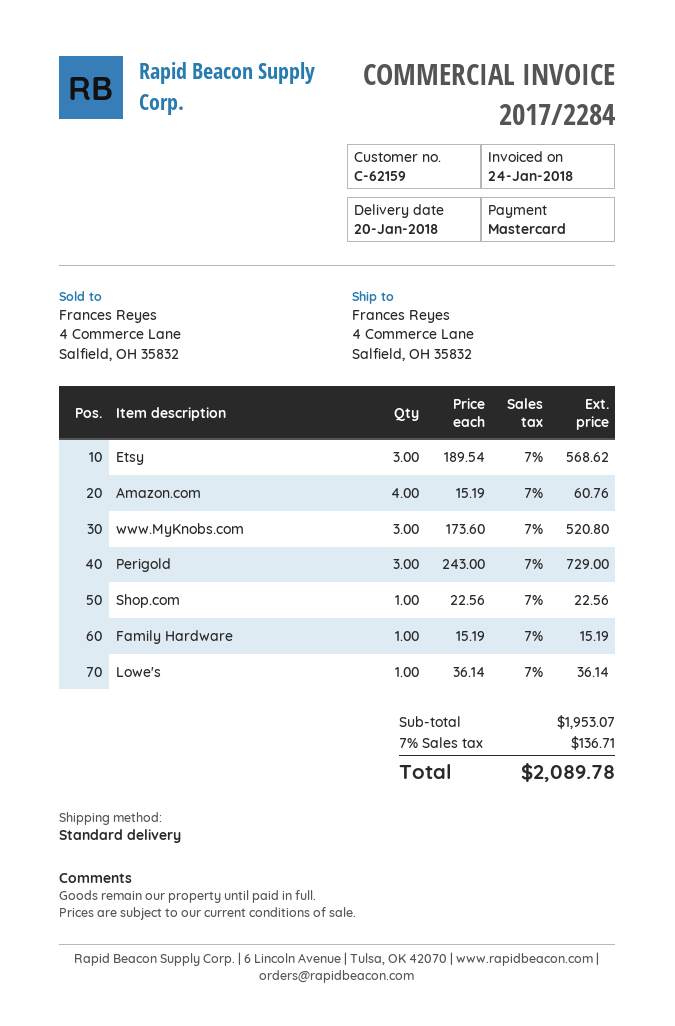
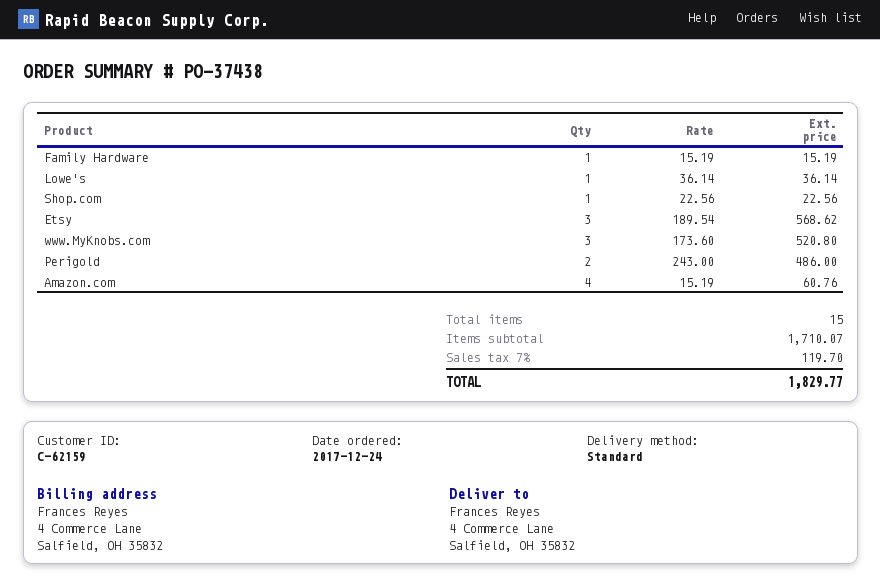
Perigold: 3 x 243.00 = 729.00 -> 2 x 243.00 = 486.00
subtotal: 1953.07 -> 1710.07
tax: 7% = 136.71 -> 7% = 119.70
total: 2089.78 -> 1829.77

